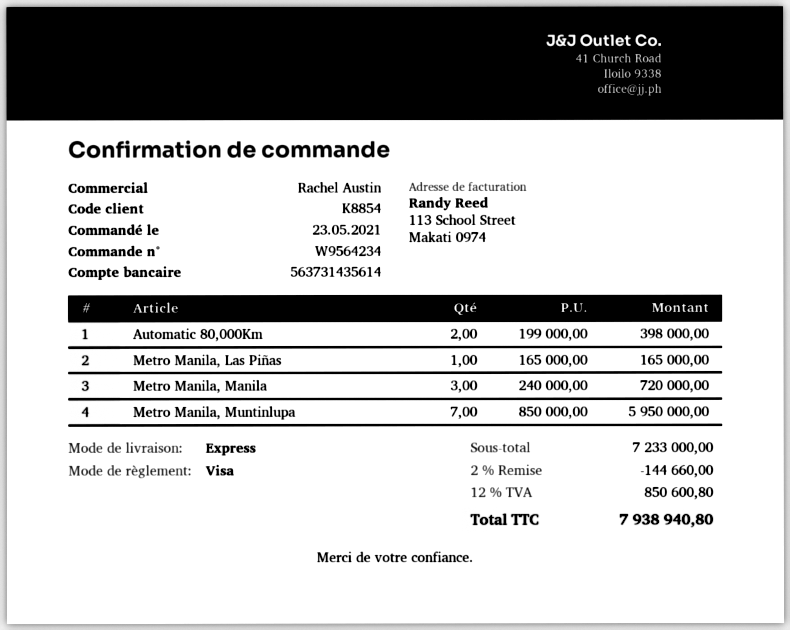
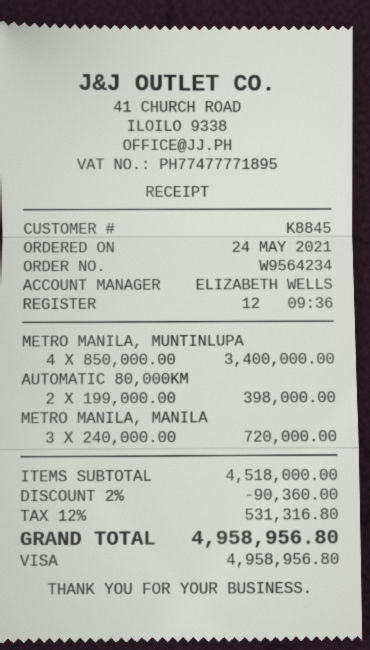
order date: 2021-05-23 -> 2021-05-24
customer number: K8854 -> K8845
sales rep: Rachel Austin -> ELIZABETH WELLS
Metro Manila, Las Piñas: 1 x 165000.00 = 165000.00 -> none
Metro Manila, Muntinlupa: 7 x 850000.00 = 5950000.00 -> 4 x 850000.00 = 3400000.00
subtotal: 7233000.00 -> 4518000.00
discount: 2% = 144660.00 -> 2% = 90360.00
tax: 12% = 850600.80 -> 12% = 531316.80
total: 7938940.80 -> 4958956.80

